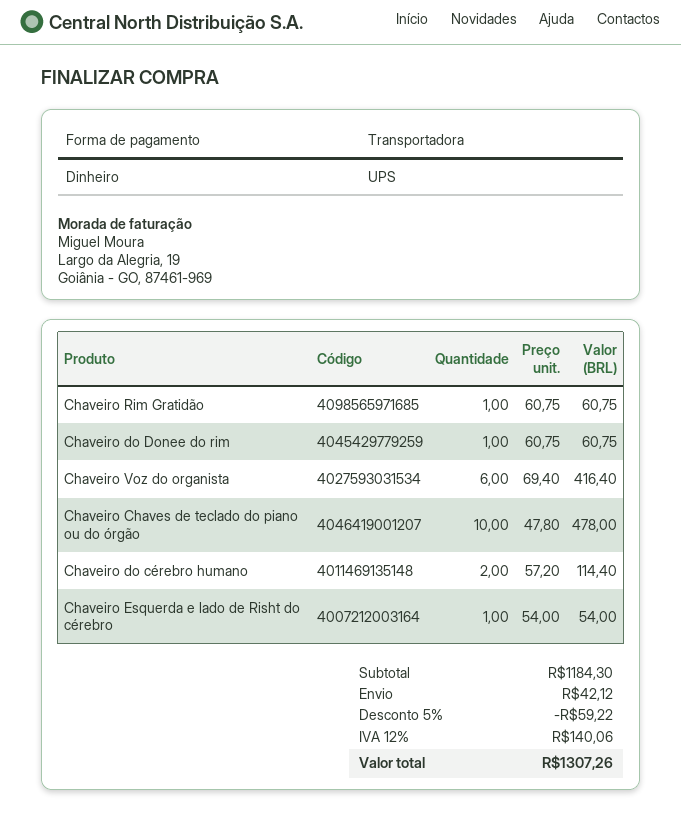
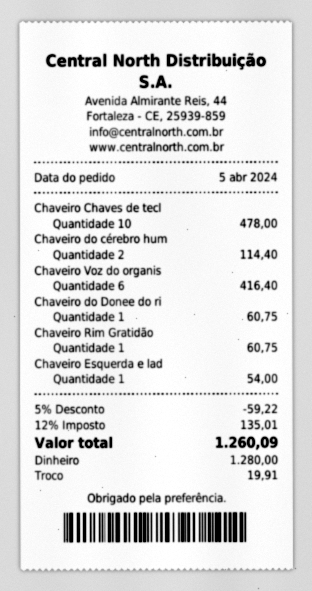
shipping: 42.12 -> none
tax: 12% = 140.06 -> 12% = 135.01
total: 1307.26 -> 1260.09

